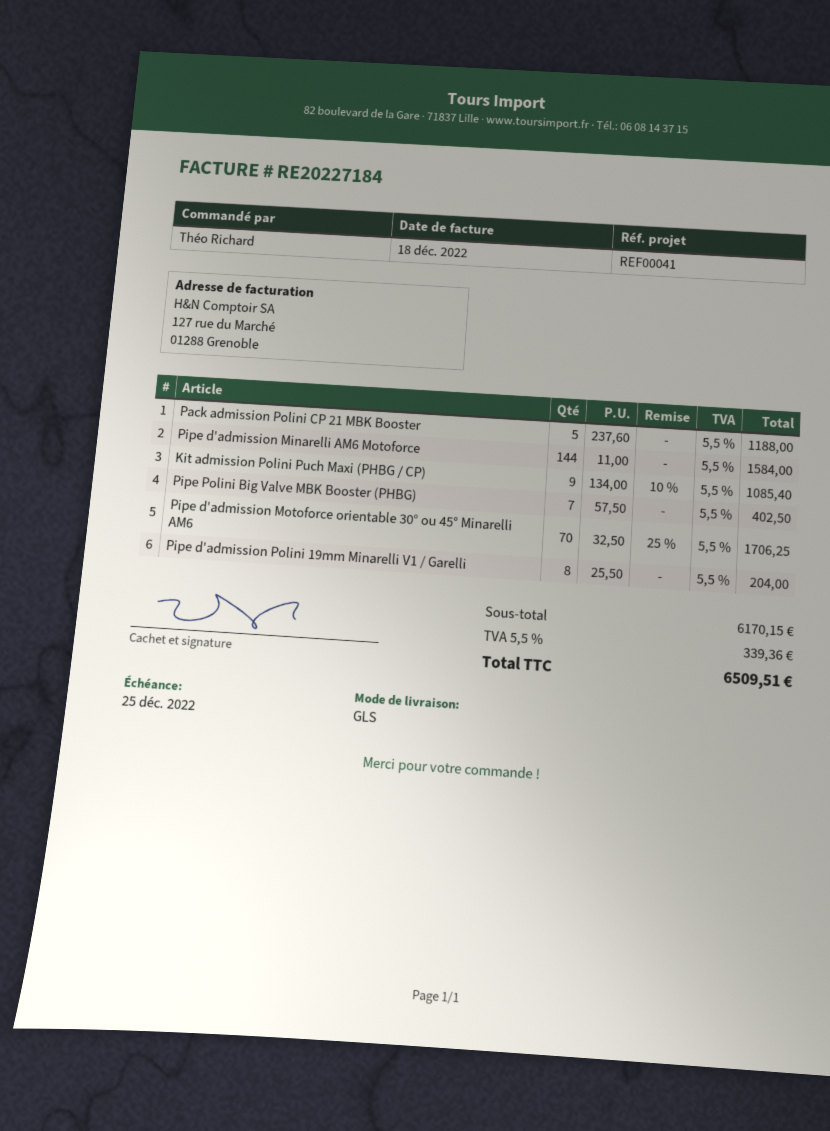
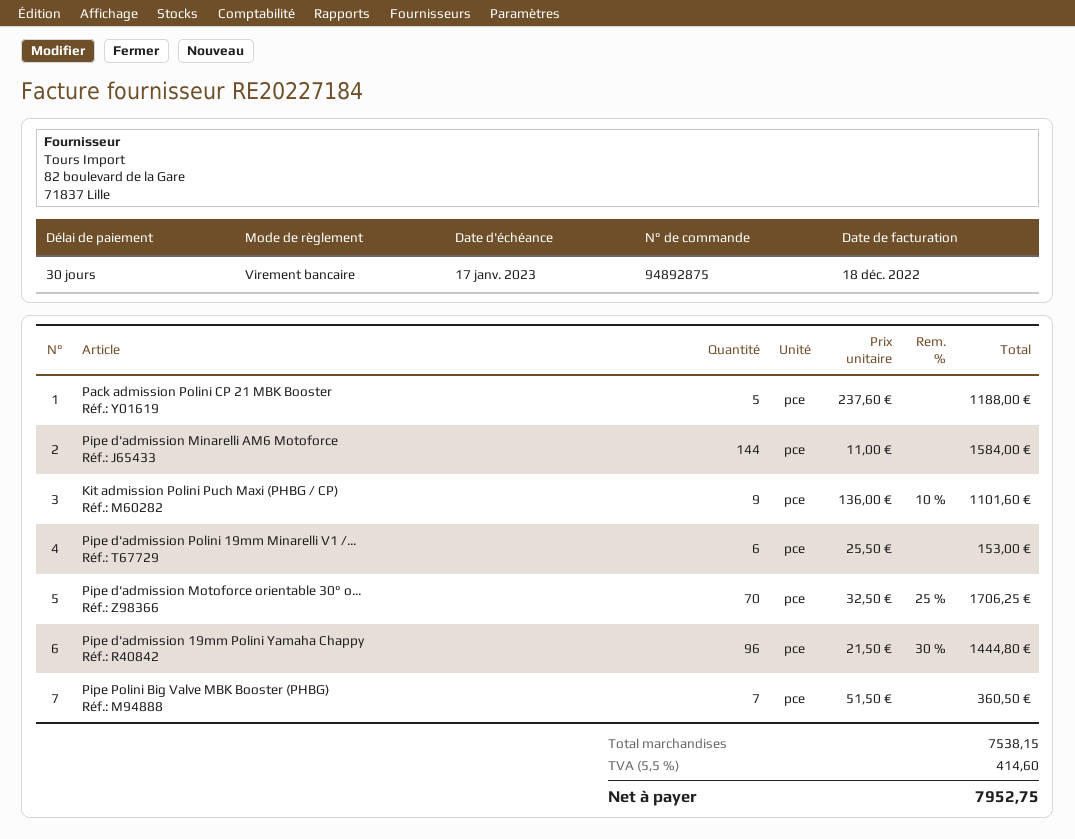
due date: 2022-12-25 -> 2023-01-17
Kit admission Polini Puch Maxi (PHBG / CP): 9 x 134.00 - 10% = 1085.40 -> 9 x 136.00 - 10% = 1101.60
Pipe Polini Big Valve MBK Booster (PHBG): 7 x 57.50 = 402.50 -> 7 x 51.50 = 360.50
Pipe d'admission Polini 19mm Minarelli V1 / Garelli: 8 x 25.50 = 204.00 -> 6 x 25.50 = 153.00
Pipe d'admission 19mm Polini Yamaha Chappy: none -> 96 x 21.50 - 30% = 1444.80
subtotal: 6170.15 -> 7538.15
tax: 5.5% = 339.36 -> 5.5% = 414.60
total: 6509.51 -> 7952.75

